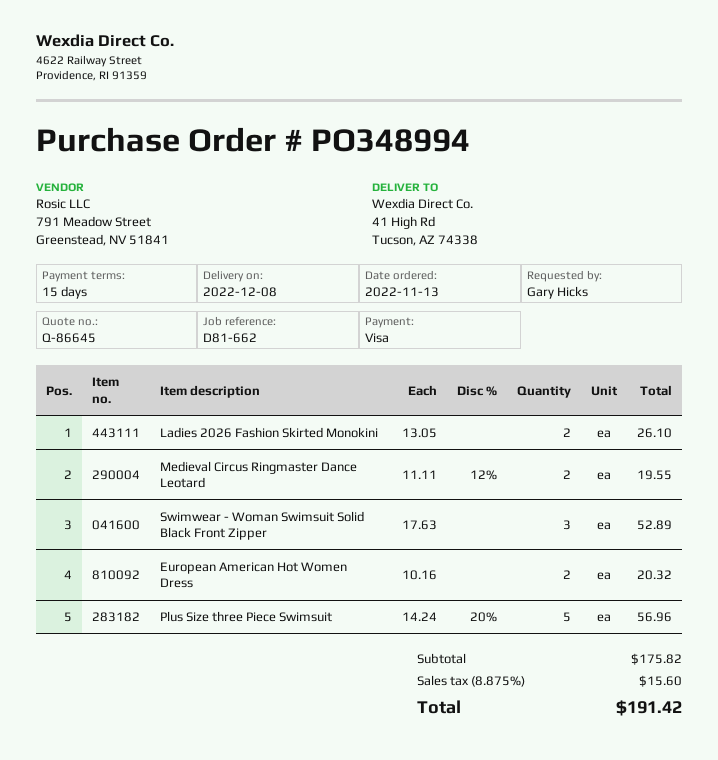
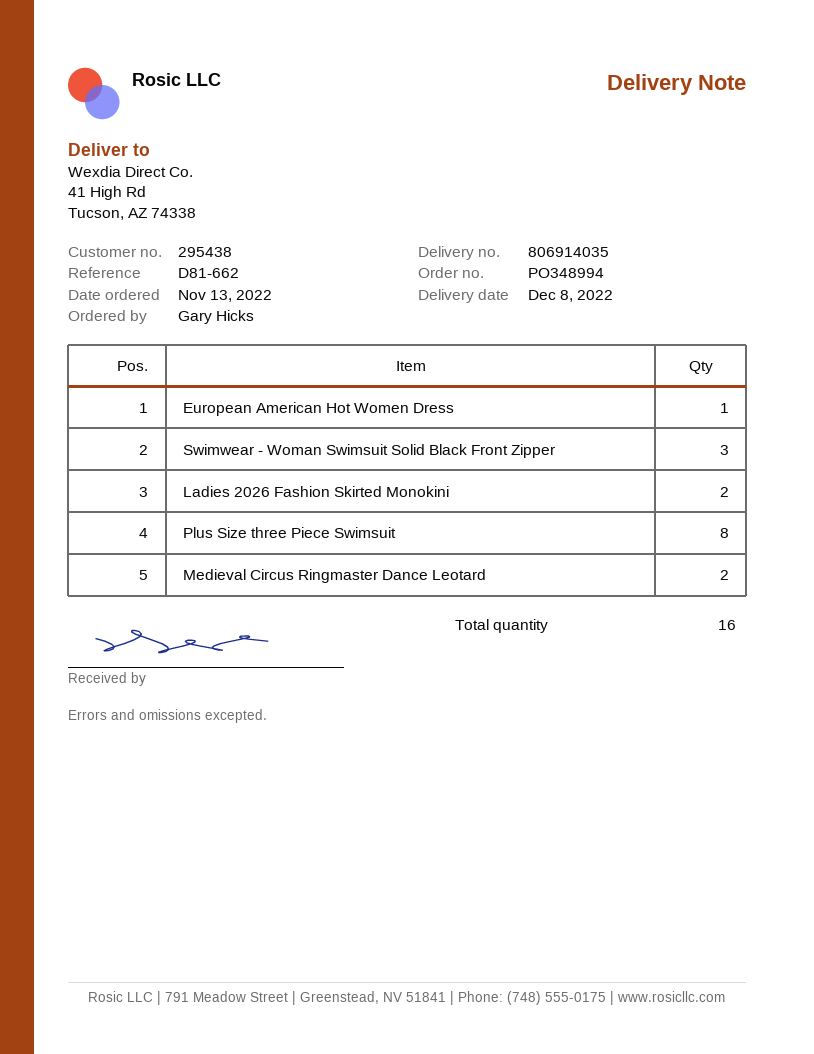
European American Hot Women Dress: 2 -> 1
Plus Size three Piece Swimsuit: 5 -> 8

